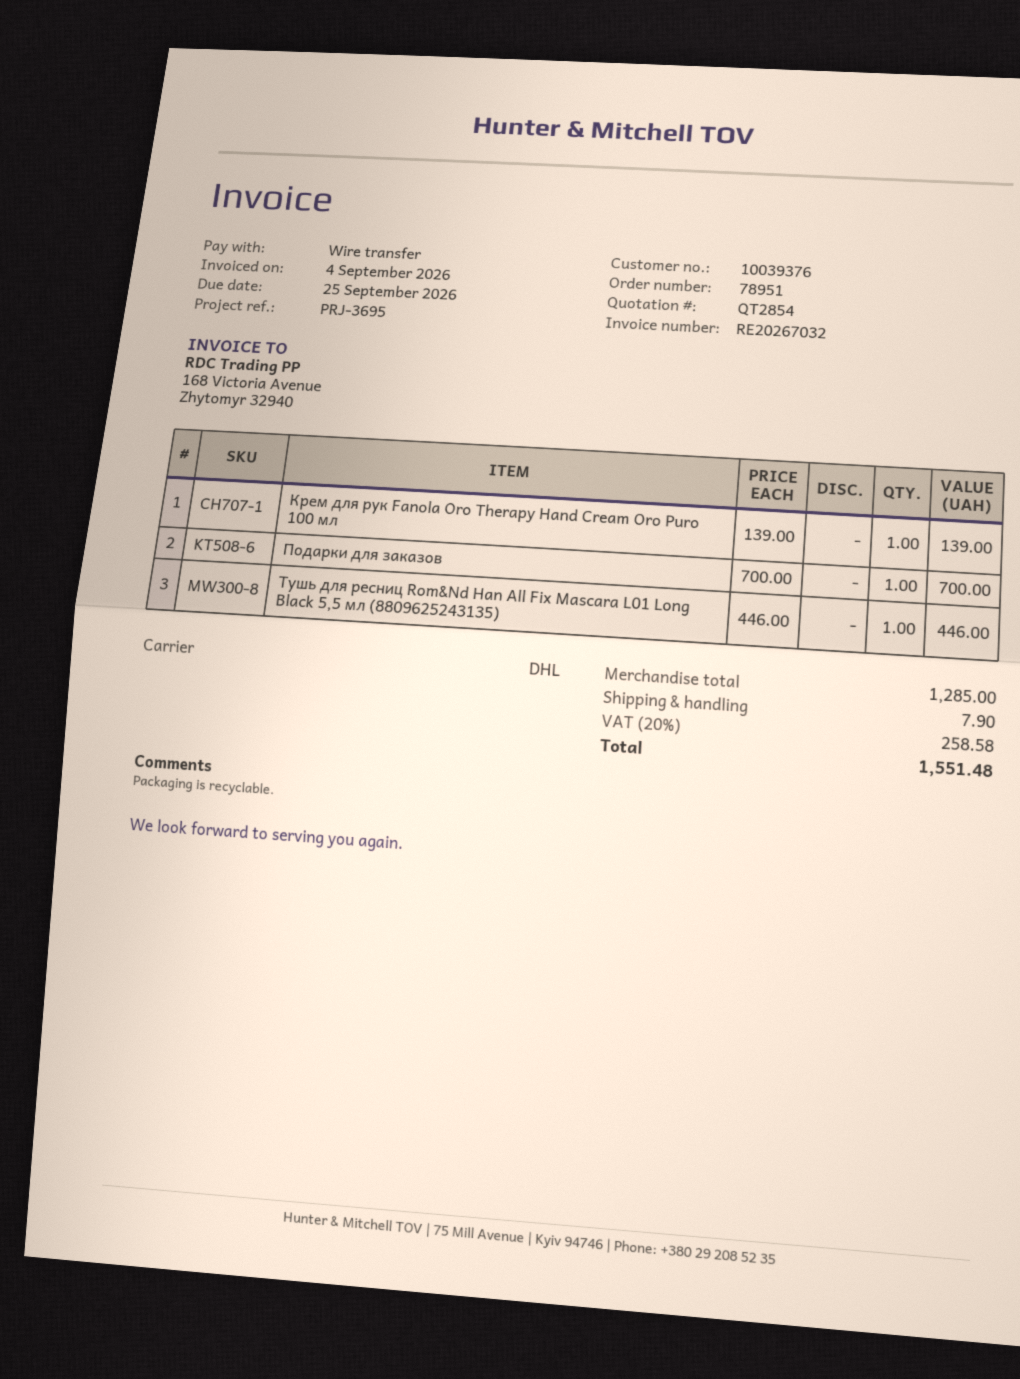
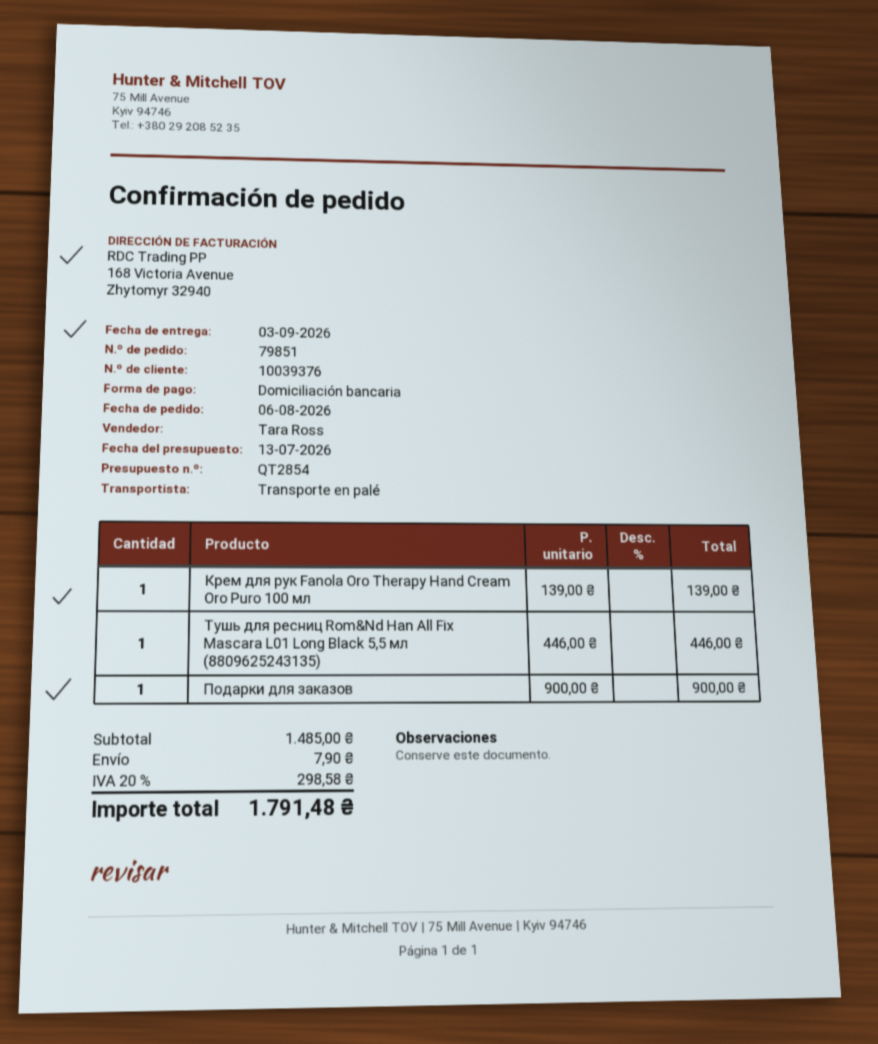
order number: 78951 -> 79851
payment method: bank transfer -> direct debit
shipping method: DHL -> pallet freight
Подарки для заказов: 1 x 700.00 = 700.00 -> 1 x 900.00 = 900.00
subtotal: 1285.00 -> 1485.00
tax: 20% = 258.58 -> 20% = 298.58
total: 1551.48 -> 1791.48

